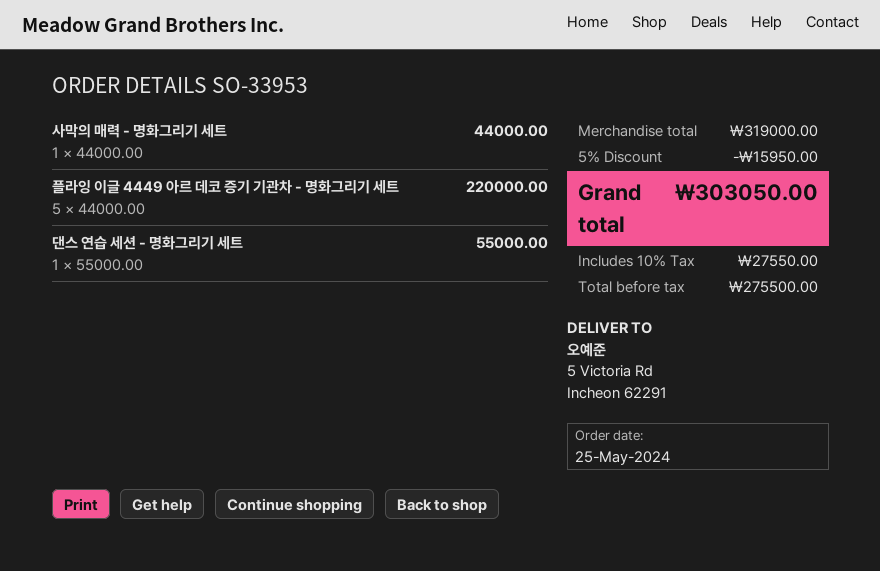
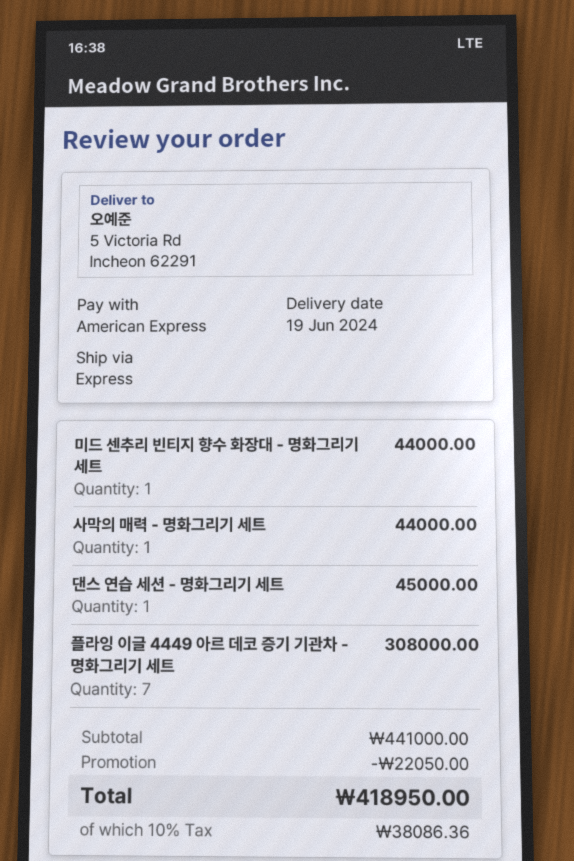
플라잉 이글 4449 아르 데코 증기 기관차 - 명화그리기 세트: 5 for 220000.00 -> 7 for 308000.00
댄스 연습 세션 - 명화그리기 세트: 1 for 55000.00 -> 1 for 45000.00
미드 센추리 빈티지 향수 화장대 - 명화그리기 세트: none -> 1 for 44000.00
subtotal: 319000.00 -> 441000.00
discount: 15950.00 -> 22050.00
tax: 10% = 27550.00 -> 10% = 38086.36
total: 303050.00 -> 418950.00

